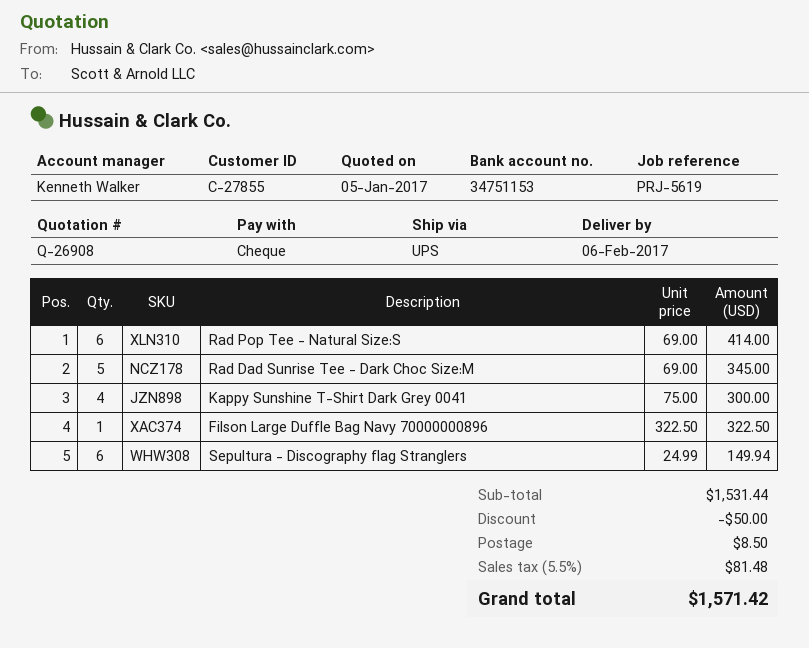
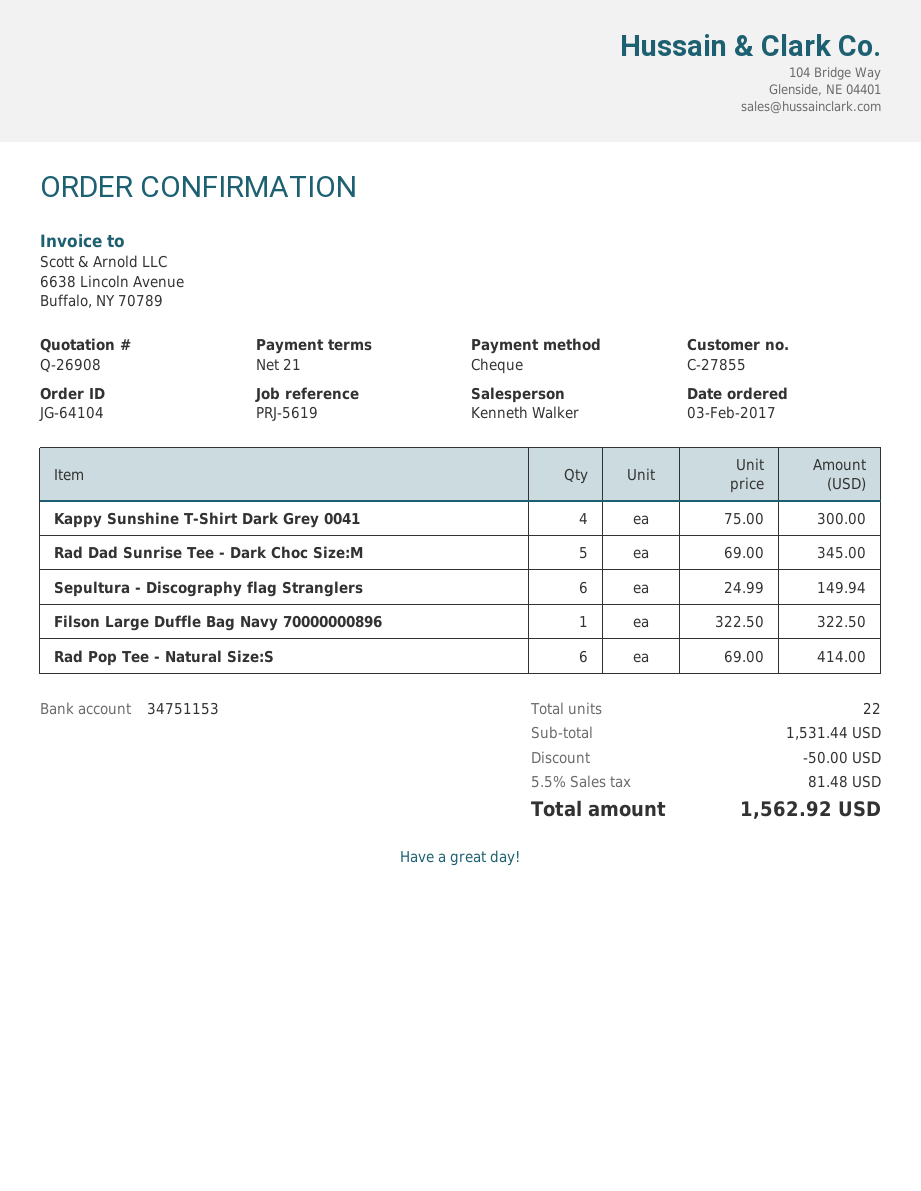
shipping: 8.50 -> none
total: 1571.42 -> 1562.92

